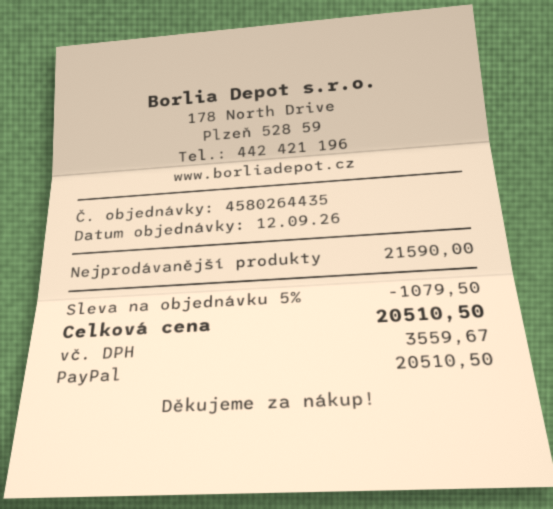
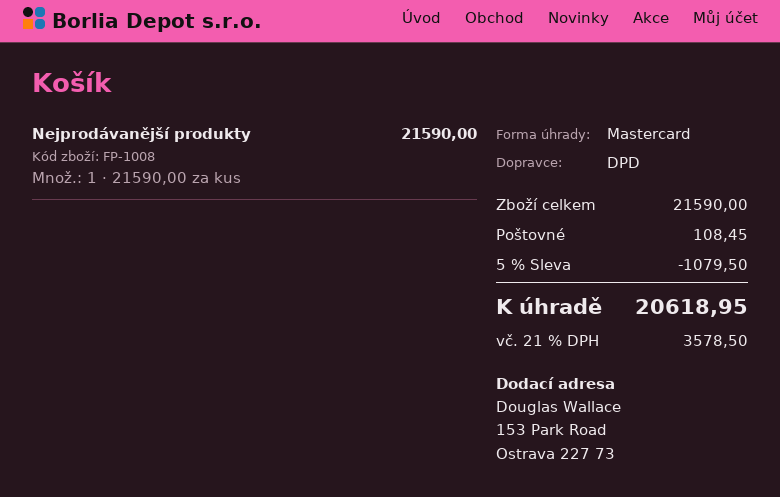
payment method: PayPal -> Mastercard
shipping: none -> 108.45
tax: 3559.67 -> 3578.50
total: 20510.50 -> 20618.95

